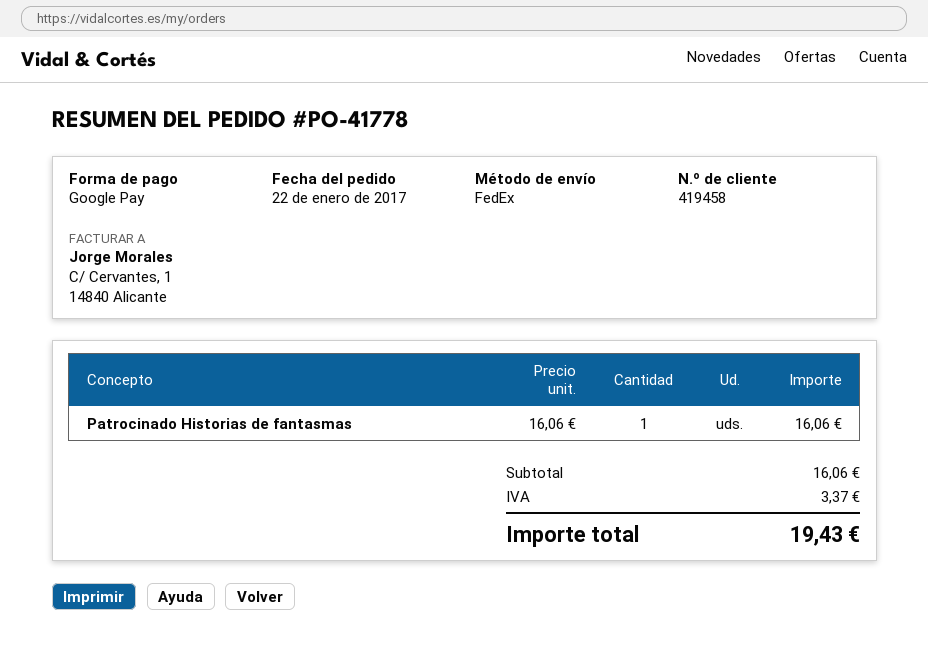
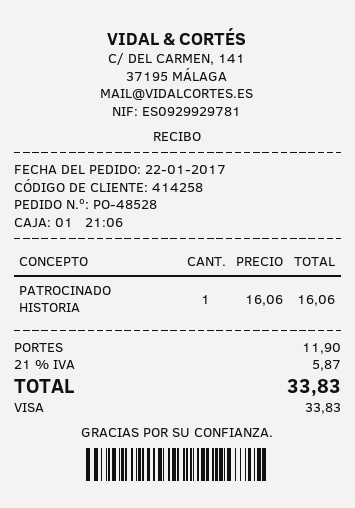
order number: PO-41778 -> PO-48528
customer number: 419458 -> 414258
payment method: Google Pay -> Visa
shipping: none -> 11.90
tax: 3.37 -> 5.87
total: 19.43 -> 33.83

